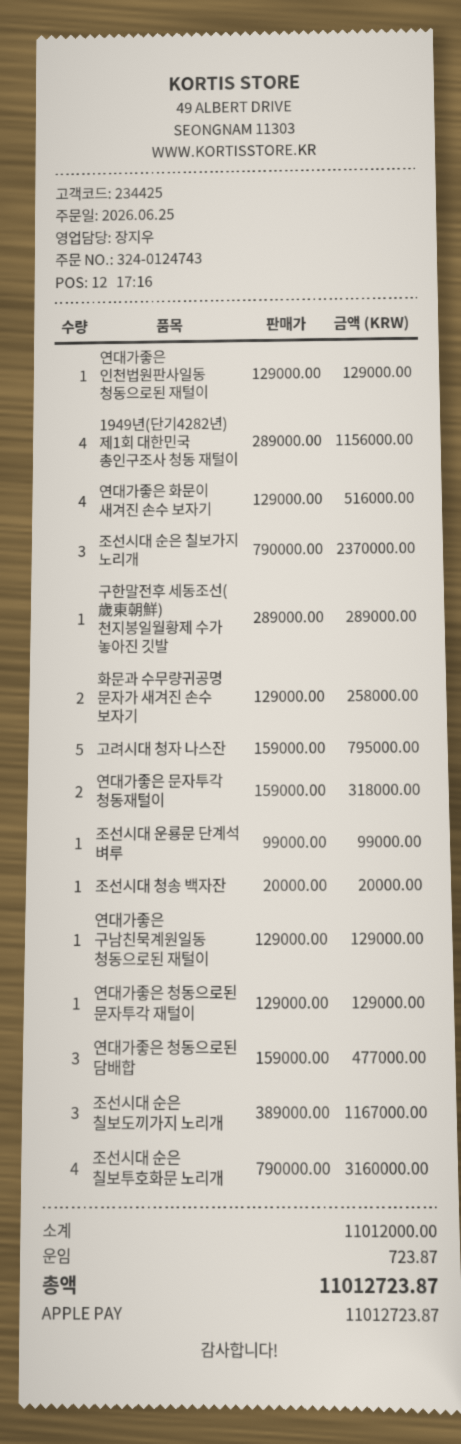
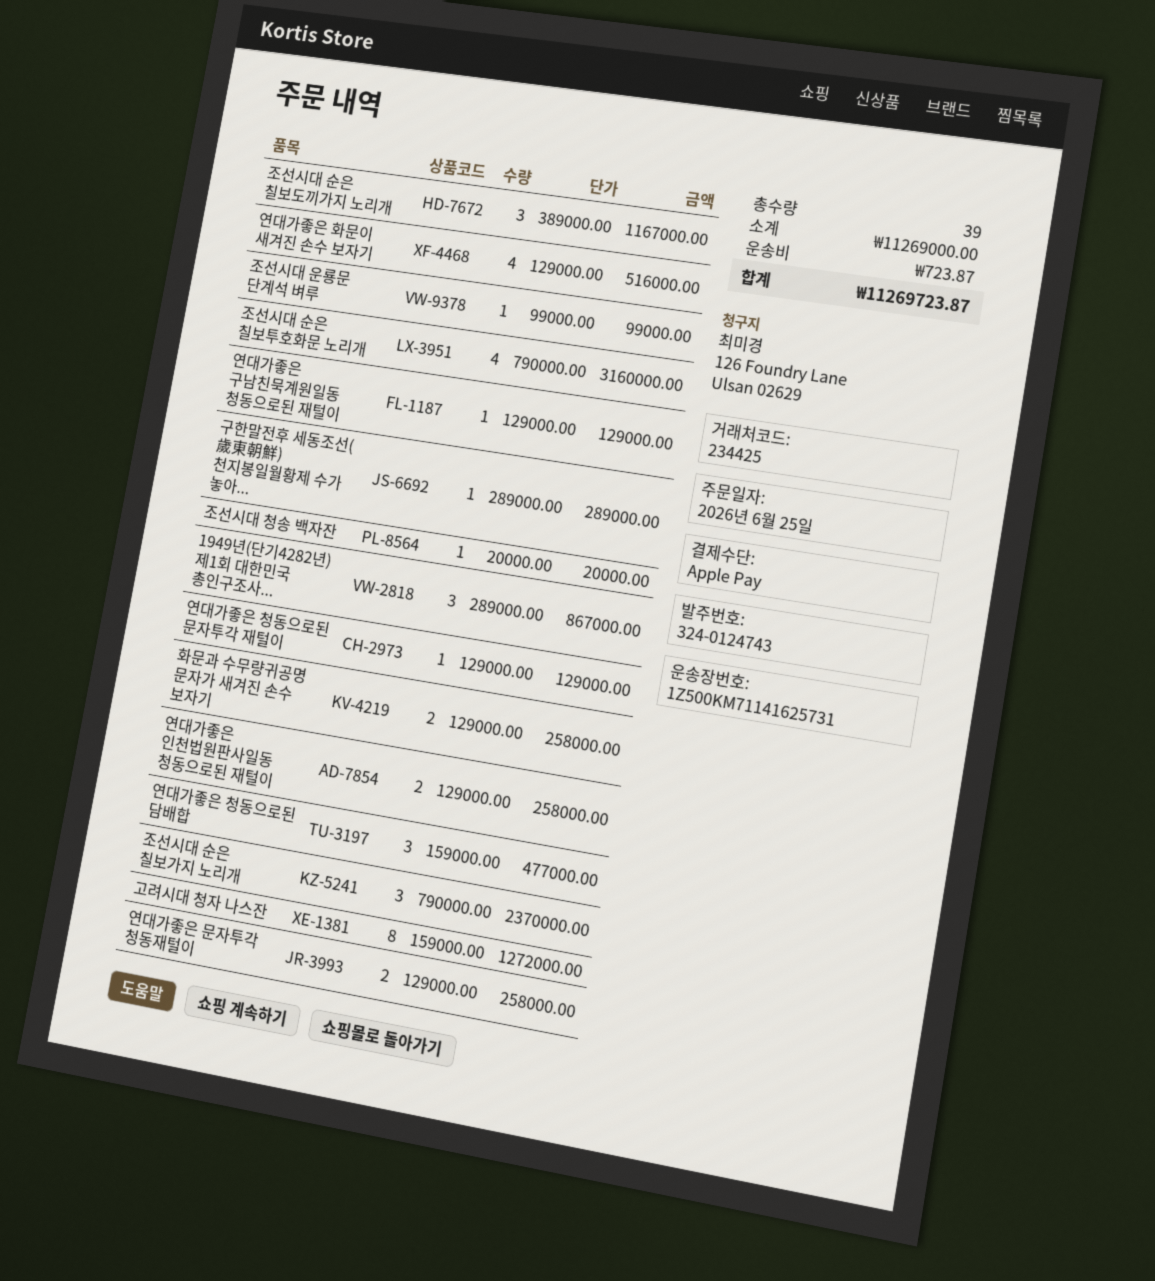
연대가좋은 인천법원판사일동 청동으로된 재털이: 1 x 129000.00 = 129000.00 -> 2 x 129000.00 = 258000.00
1949년(단기4282년) 제1회 대한민국 총인구조사 청동 재털이: 4 x 289000.00 = 1156000.00 -> 3 x 289000.00 = 867000.00
고려시대 청자 나스잔: 5 x 159000.00 = 795000.00 -> 8 x 159000.00 = 1272000.00
연대가좋은 문자투각 청동재털이: 2 x 159000.00 = 318000.00 -> 2 x 129000.00 = 258000.00
subtotal: 11012000.00 -> 11269000.00
total: 11012723.87 -> 11269723.87

